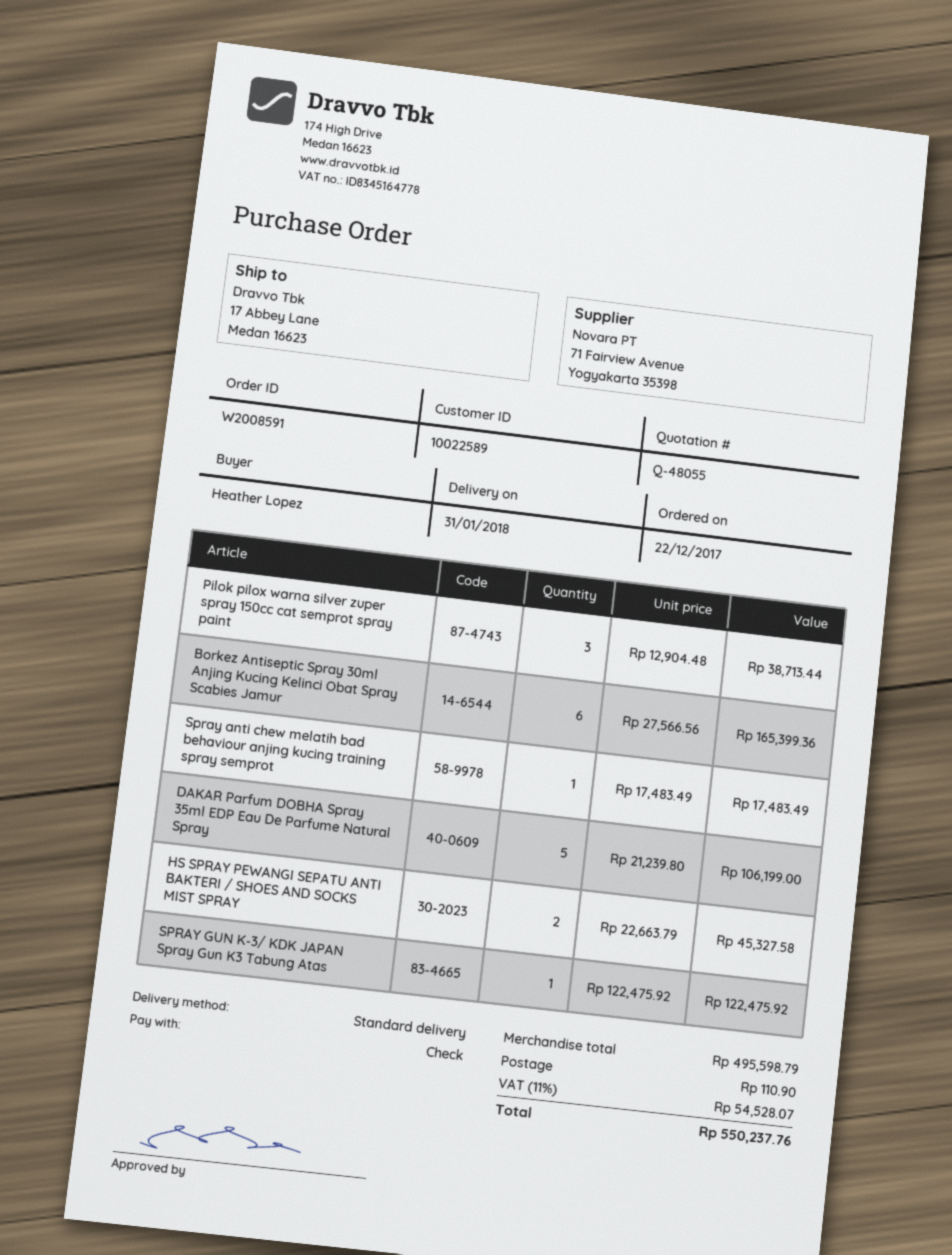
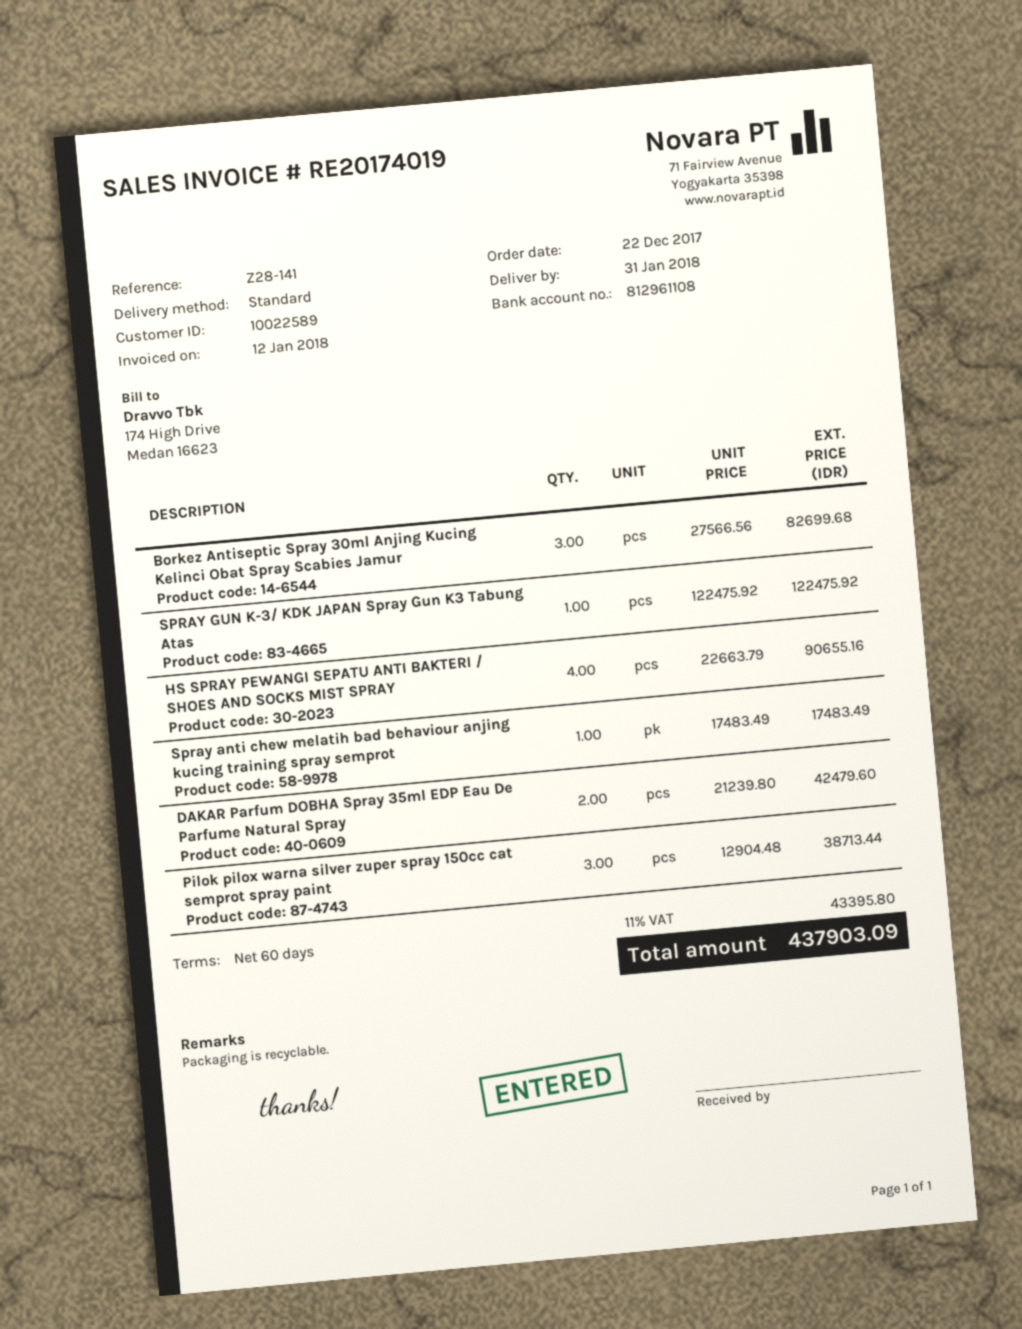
Borkez Antiseptic Spray 30ml Anjing Kucing Kelinci Obat Spray Scabies Jamur: 6 x 27566.56 = 165399.36 -> 3 x 27566.56 = 82699.68
DAKAR Parfum DOBHA Spray 35ml EDP Eau De Parfume Natural Spray: 5 x 21239.80 = 106199.00 -> 2 x 21239.80 = 42479.60
HS SPRAY PEWANGI SEPATU ANTI BAKTERI / SHOES AND SOCKS MIST SPRAY: 2 x 22663.79 = 45327.58 -> 4 x 22663.79 = 90655.16
shipping: 110.90 -> none
tax: 11% = 54528.07 -> 11% = 43395.80
total: 550237.76 -> 437903.09

